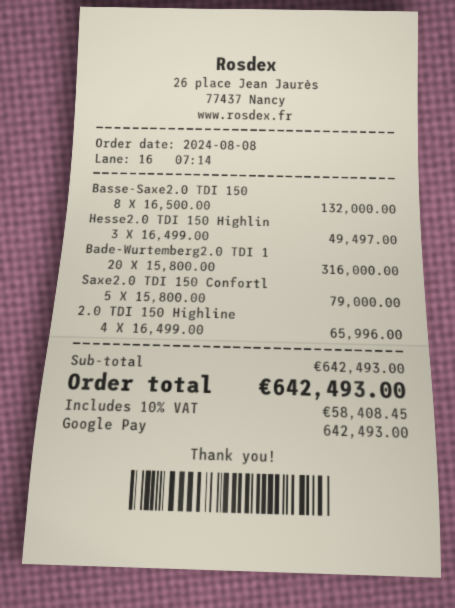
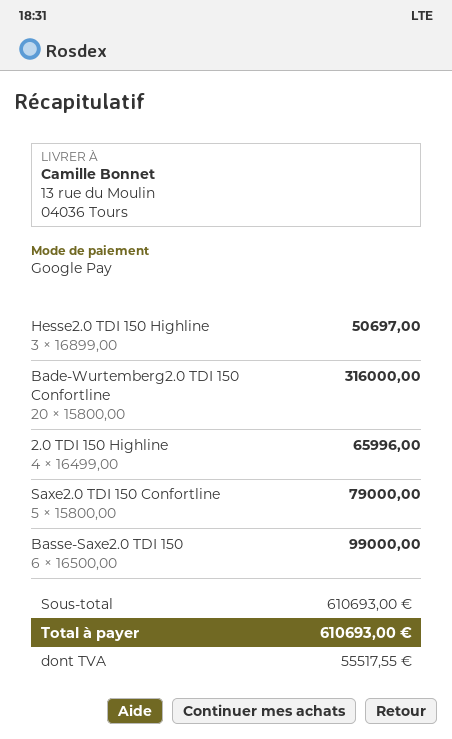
Basse-Saxe2.0 TDI 150: 8 x 16500.00 = 132000.00 -> 6 x 16500.00 = 99000.00
Hesse2.0 TDI 150 Highlin: 3 x 16499.00 = 49497.00 -> 3 x 16899.00 = 50697.00
subtotal: 642493.00 -> 610693.00
tax: 58408.45 -> 55517.55
total: 642493.00 -> 610693.00

